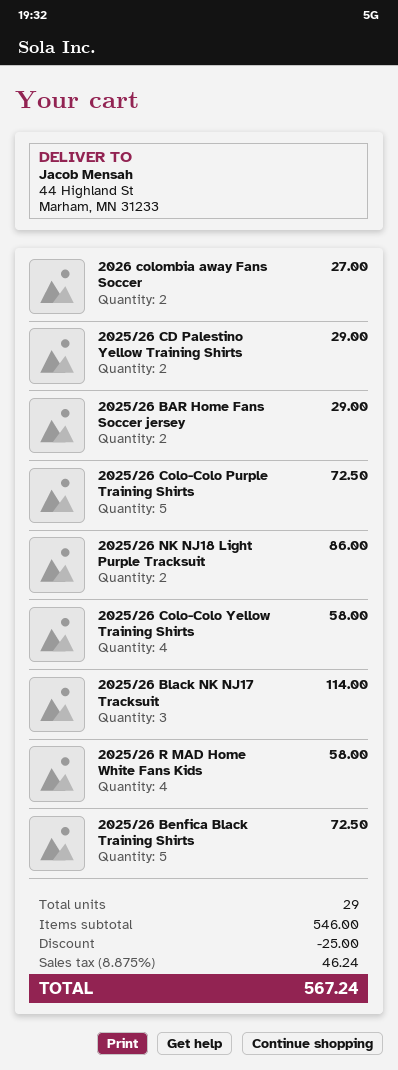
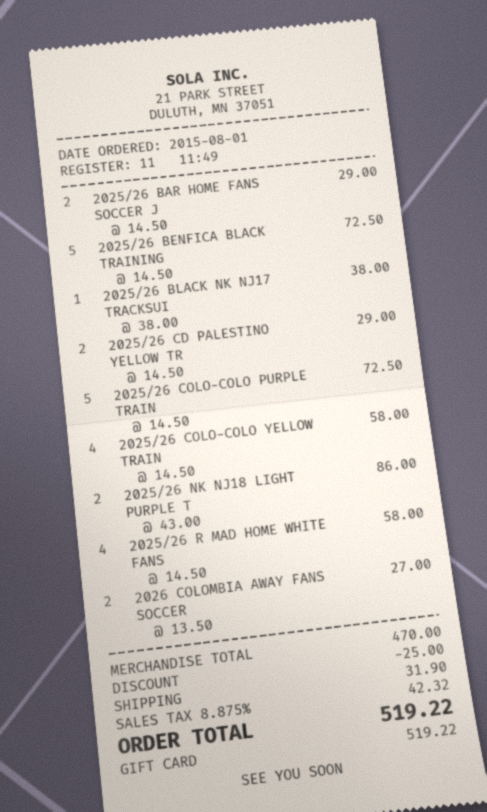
2025/26 Black NK NJ17 Tracksuit: 3 for 114.00 -> 1 for 38.00
subtotal: 546.00 -> 470.00
shipping: none -> 31.90
tax: 8.875% = 46.24 -> 8.875% = 42.32
total: 567.24 -> 519.22

